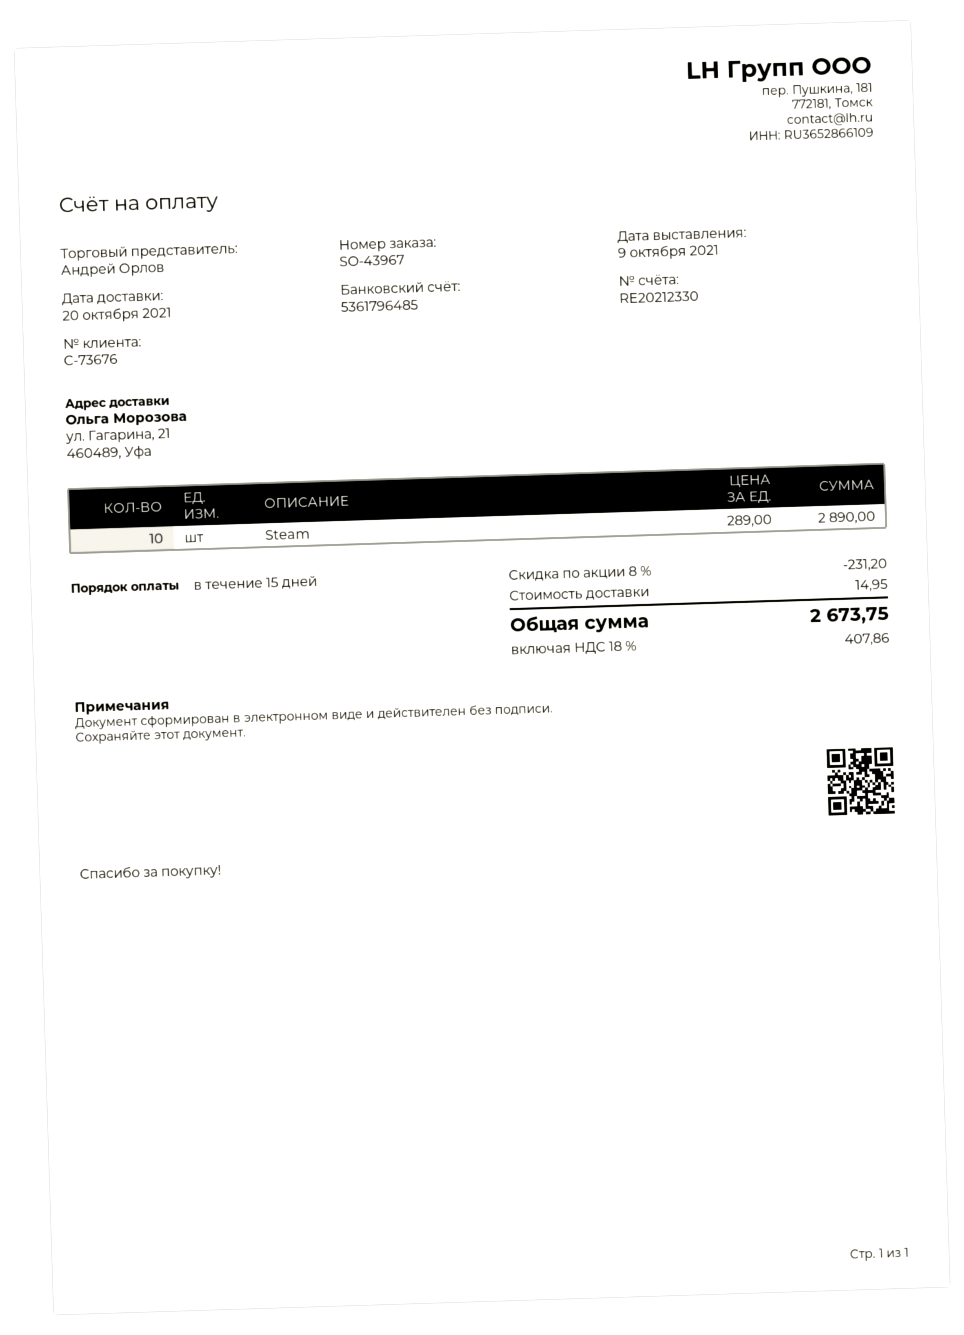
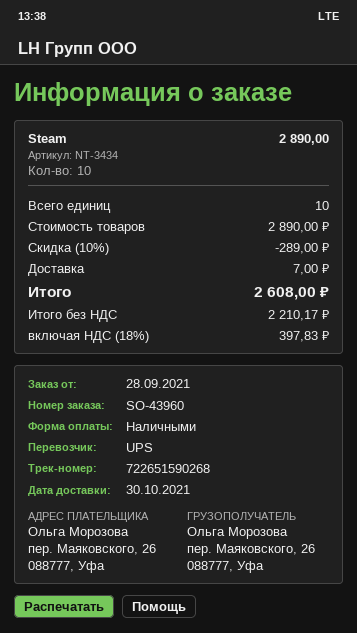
order number: SO-43967 -> SO-43960
delivery date: 2021-10-20 -> 2021-10-30
ship to: ул. Гагарина, 21, 460489, Уфа -> пер. Маяковского, 26, 088777, Уфа
discount: 8% = 231.20 -> 10% = 289.00
shipping: 14.95 -> 7.00
tax: 18% = 407.86 -> 18% = 397.83
total: 2673.75 -> 2608.00

